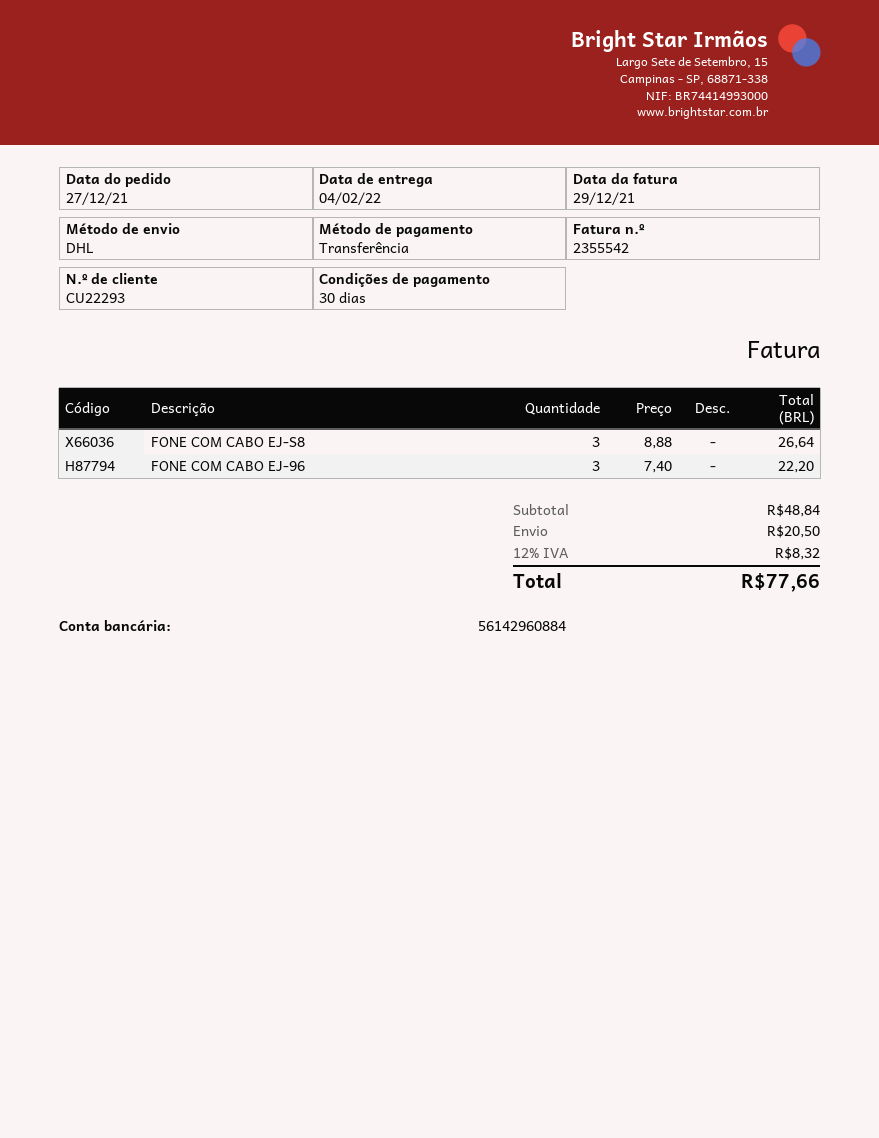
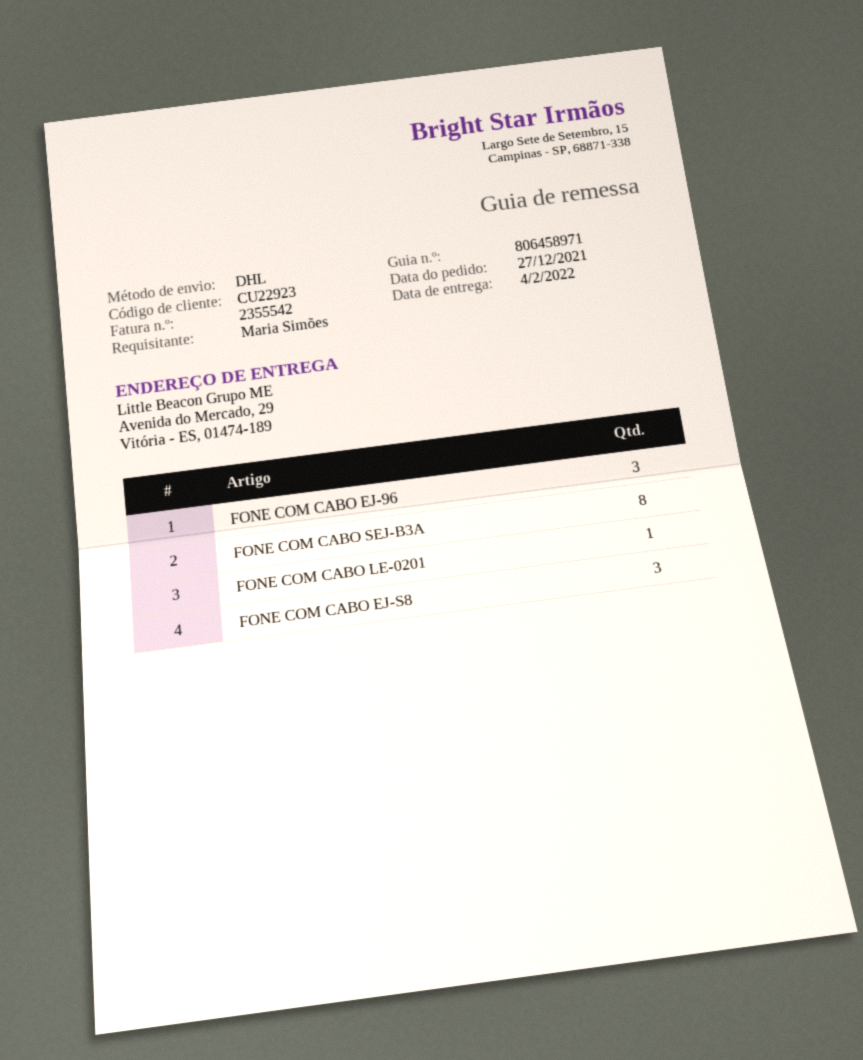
customer number: CU22293 -> CU22923
FONE COM CABO SEJ-B3A: none -> 8
FONE COM CABO LE-0201: none -> 1

